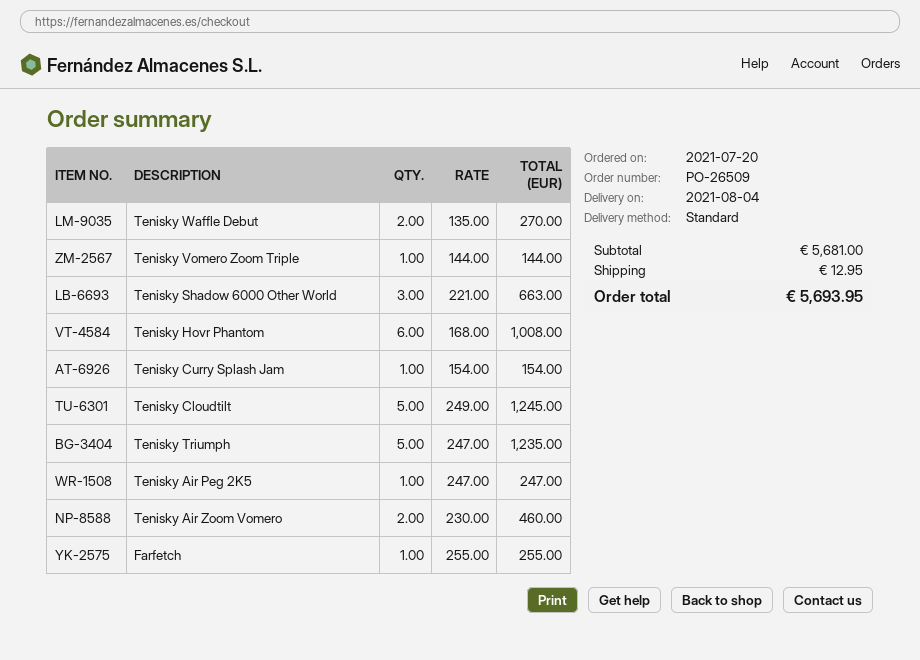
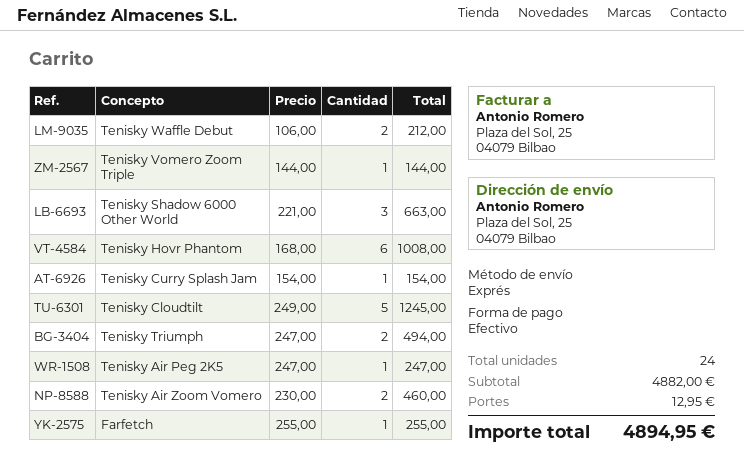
shipping method: standard -> express
Tenisky Waffle Debut: 2 x 135.00 = 270.00 -> 2 x 106.00 = 212.00
Tenisky Triumph: 5 x 247.00 = 1235.00 -> 2 x 247.00 = 494.00
subtotal: 5681.00 -> 4882.00
total: 5693.95 -> 4894.95

